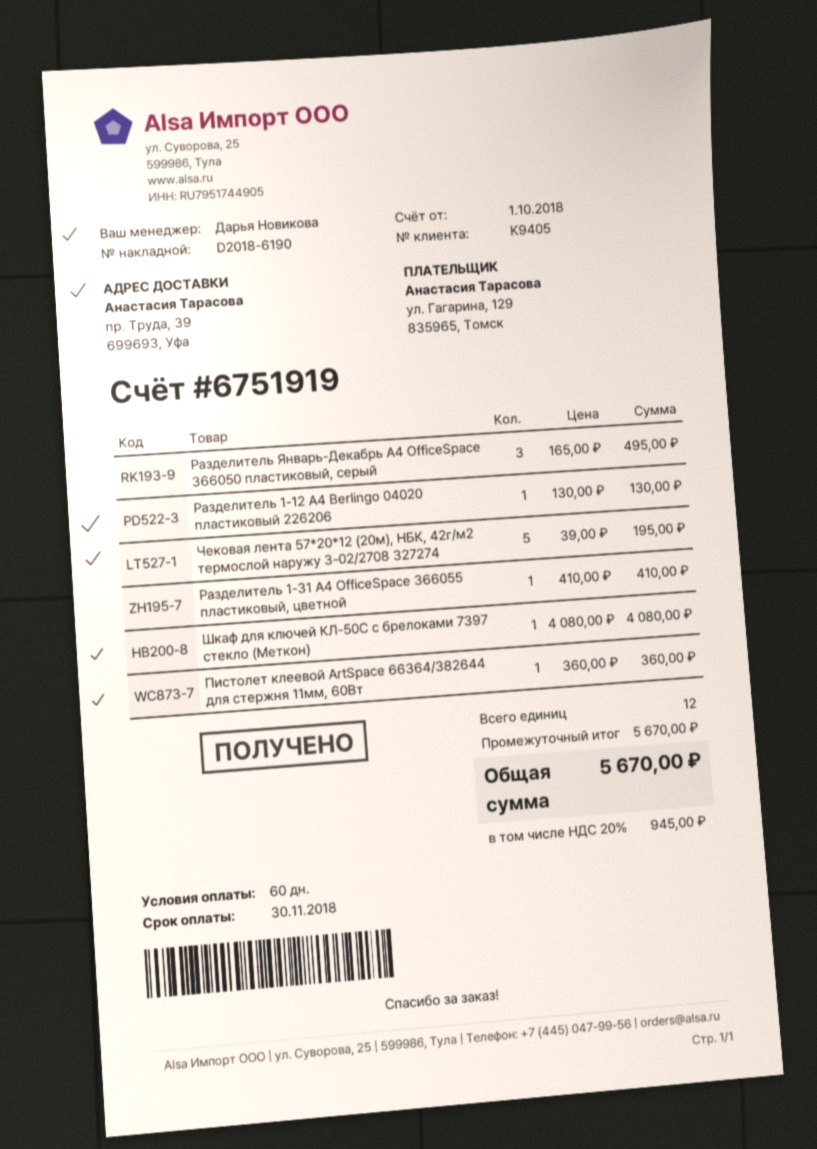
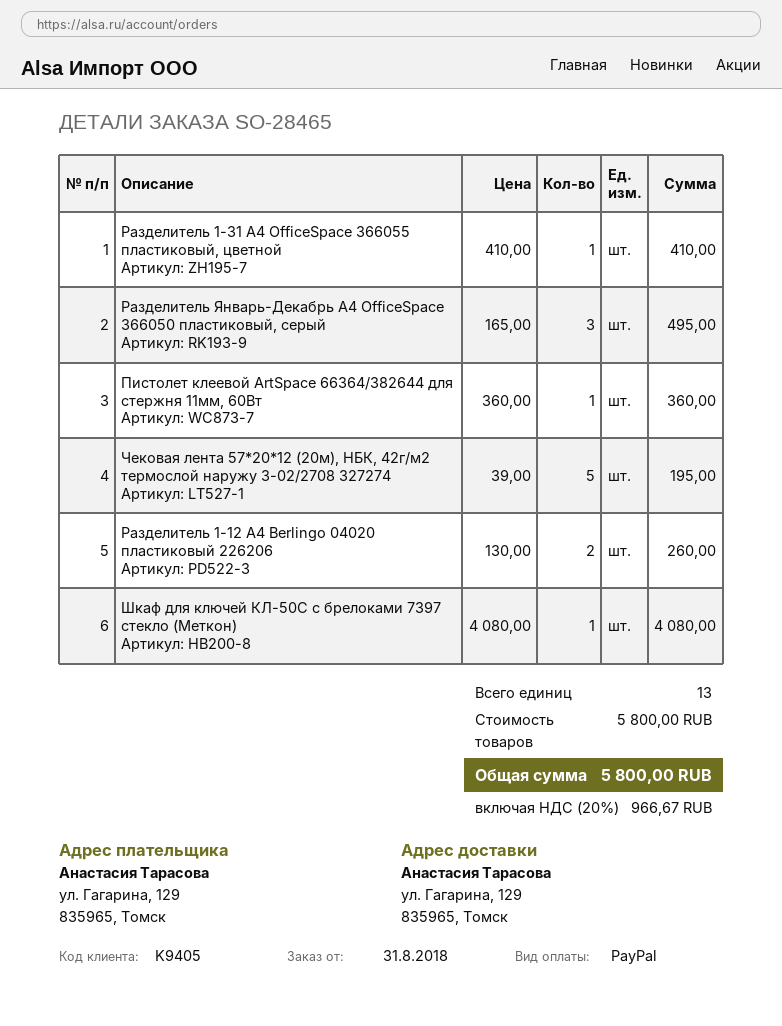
ship to: пр. Труда, 39, 699693, Уфа -> ул. Гагарина, 129, 835965, Томск
Разделитель 1-12 А4 Berlingo 04020 пластиковый 226206: 1 x 130.00 = 130.00 -> 2 x 130.00 = 260.00
total quantity: 12 -> 13
subtotal: 5670.00 -> 5800.00
tax: 20% = 945.00 -> 20% = 966.67
total: 5670.00 -> 5800.00

